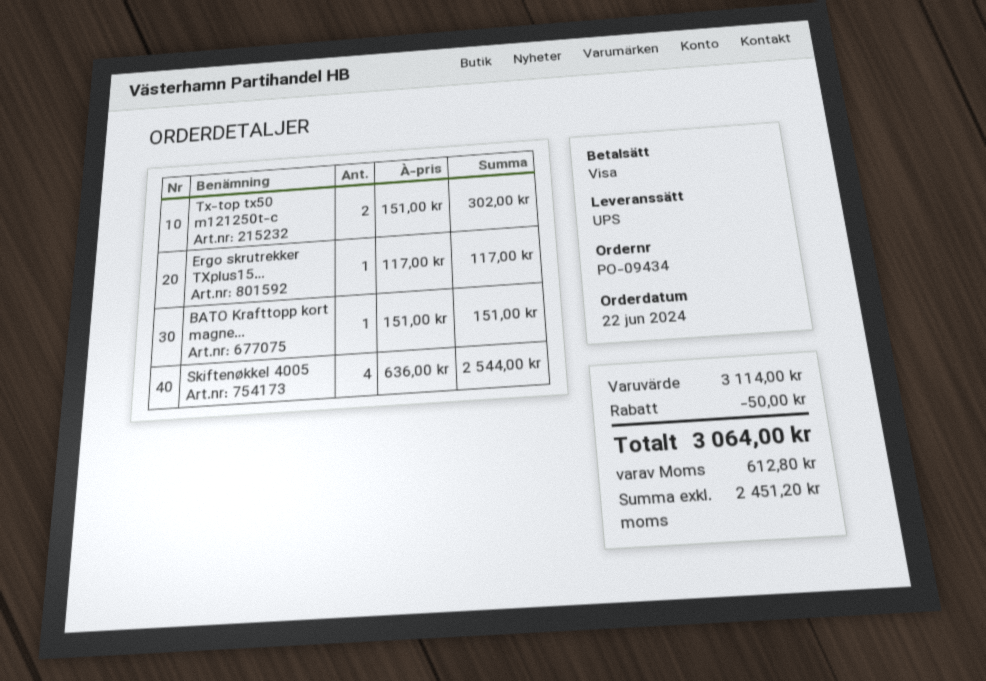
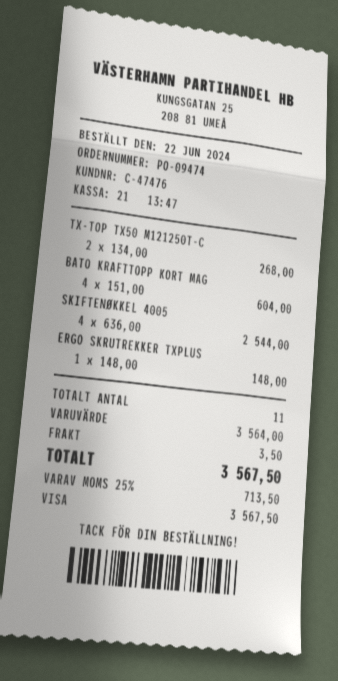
order number: PO-09434 -> PO-09474
Tx-top tx50 m121250t-c: 2 x 151.00 = 302.00 -> 2 x 134.00 = 268.00
Ergo skrutrekker TXplus15...: 1 x 117.00 = 117.00 -> 1 x 148.00 = 148.00
BATO Krafttopp kort magne...: 1 x 151.00 = 151.00 -> 4 x 151.00 = 604.00
subtotal: 3114.00 -> 3564.00
discount: 50.00 -> none
shipping: none -> 3.50
tax: 612.80 -> 713.50
total: 3064.00 -> 3567.50

